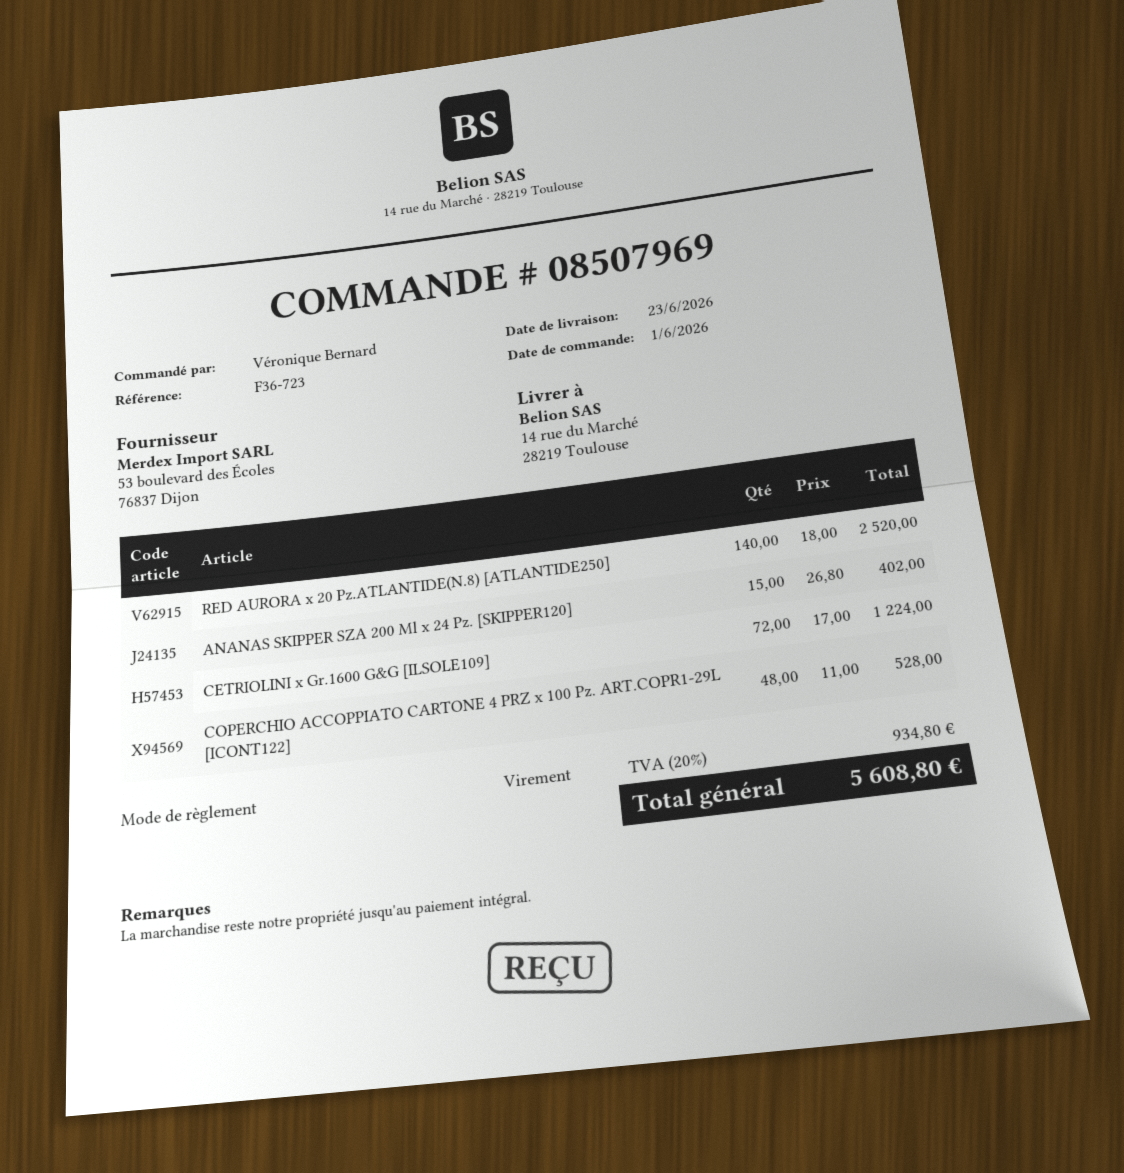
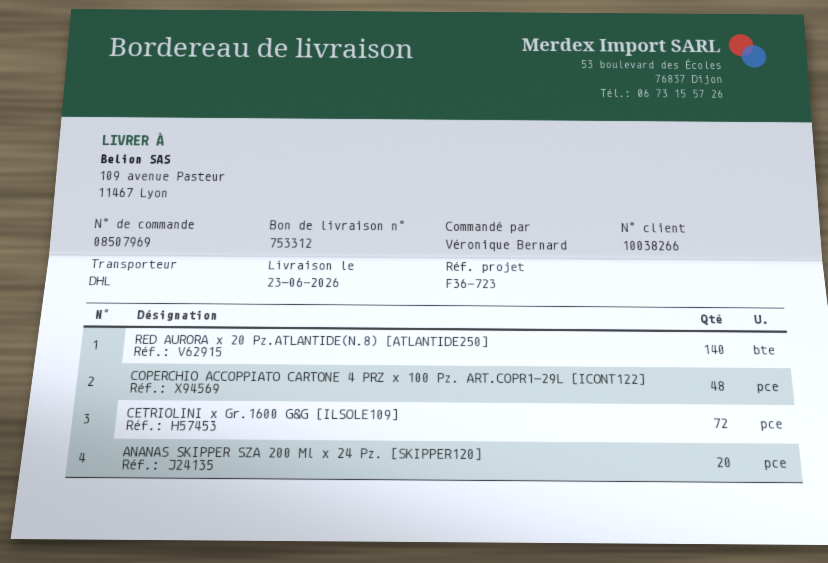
ship to: 14 rue du Marché, 28219 Toulouse -> 109 avenue Pasteur, 11467 Lyon
ANANAS SKIPPER SZA 200 Ml x 24 Pz. [SKIPPER120]: 15 -> 20

